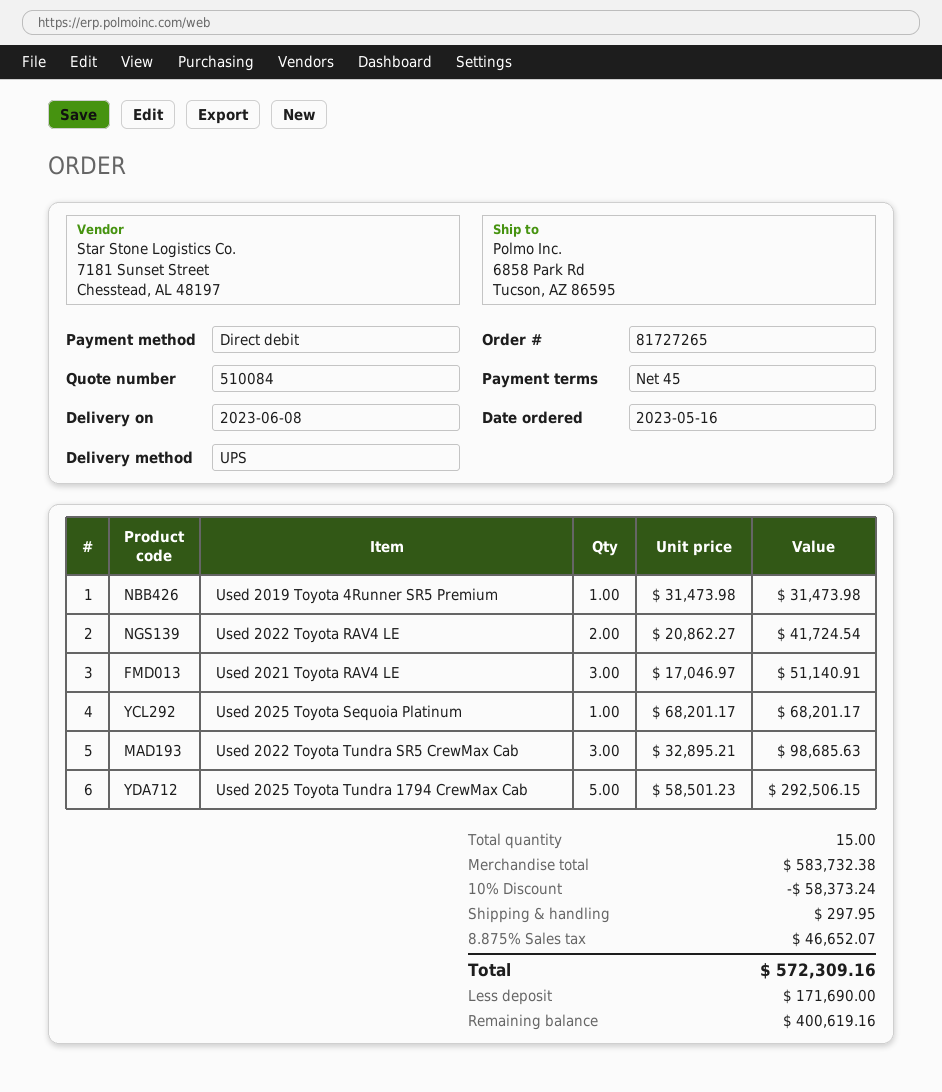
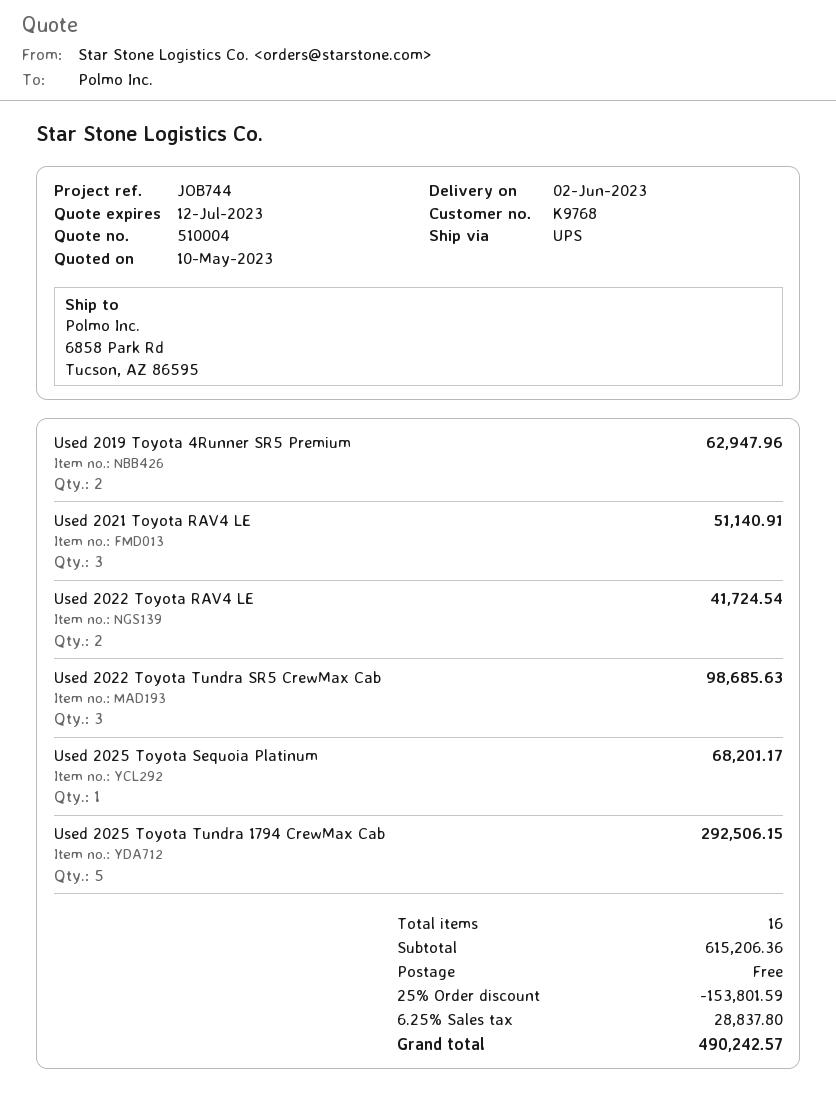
quote number: 510084 -> 510004
delivery date: 2023-06-08 -> 2023-06-02
Used 2019 Toyota 4Runner SR5 Premium: 1 for 31473.98 -> 2 for 62947.96
total quantity: 15 -> 16
subtotal: 583732.38 -> 615206.36
discount: 10% = 58373.24 -> 25% = 153801.59
shipping: 297.95 -> 0.00
tax: 8.875% = 46652.07 -> 6.25% = 28837.80
total: 572309.16 -> 490242.57

